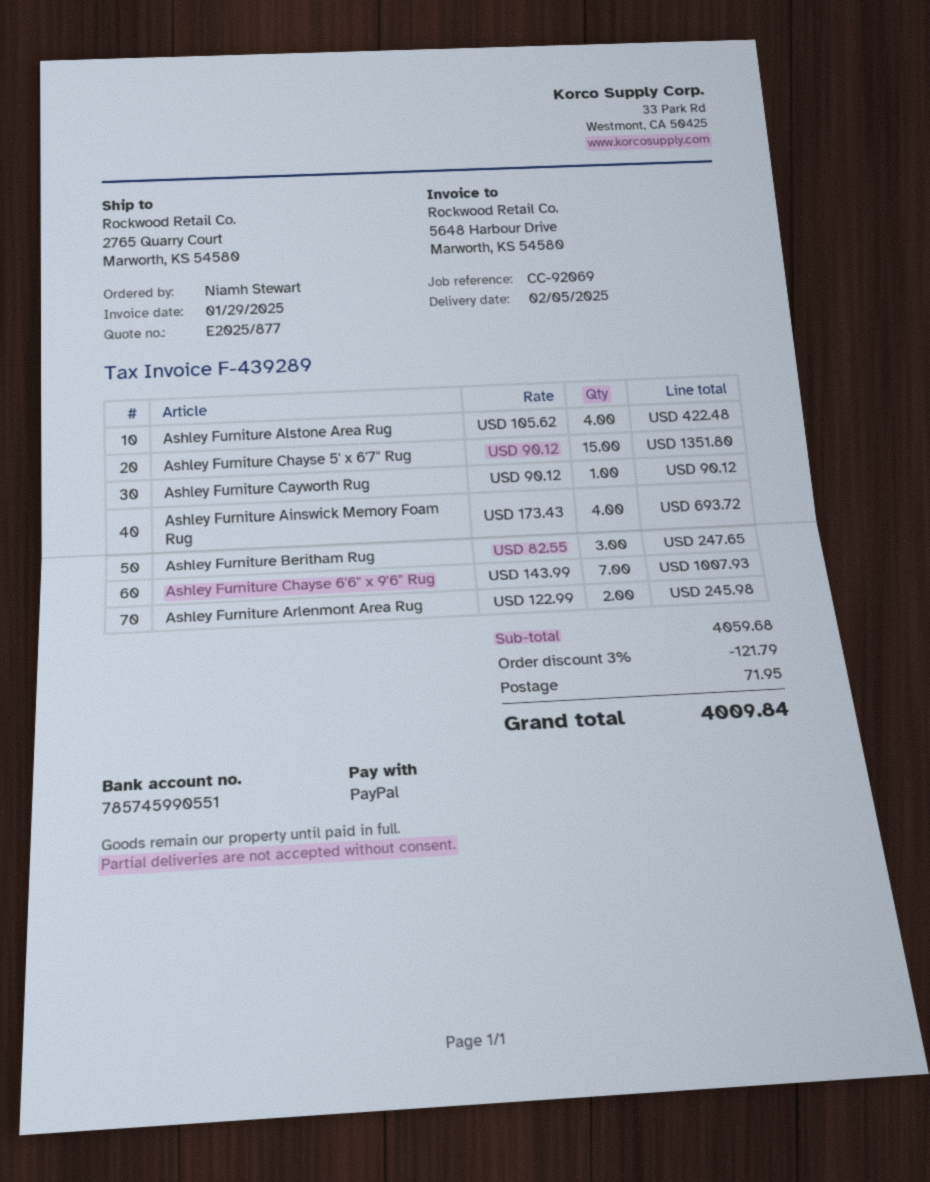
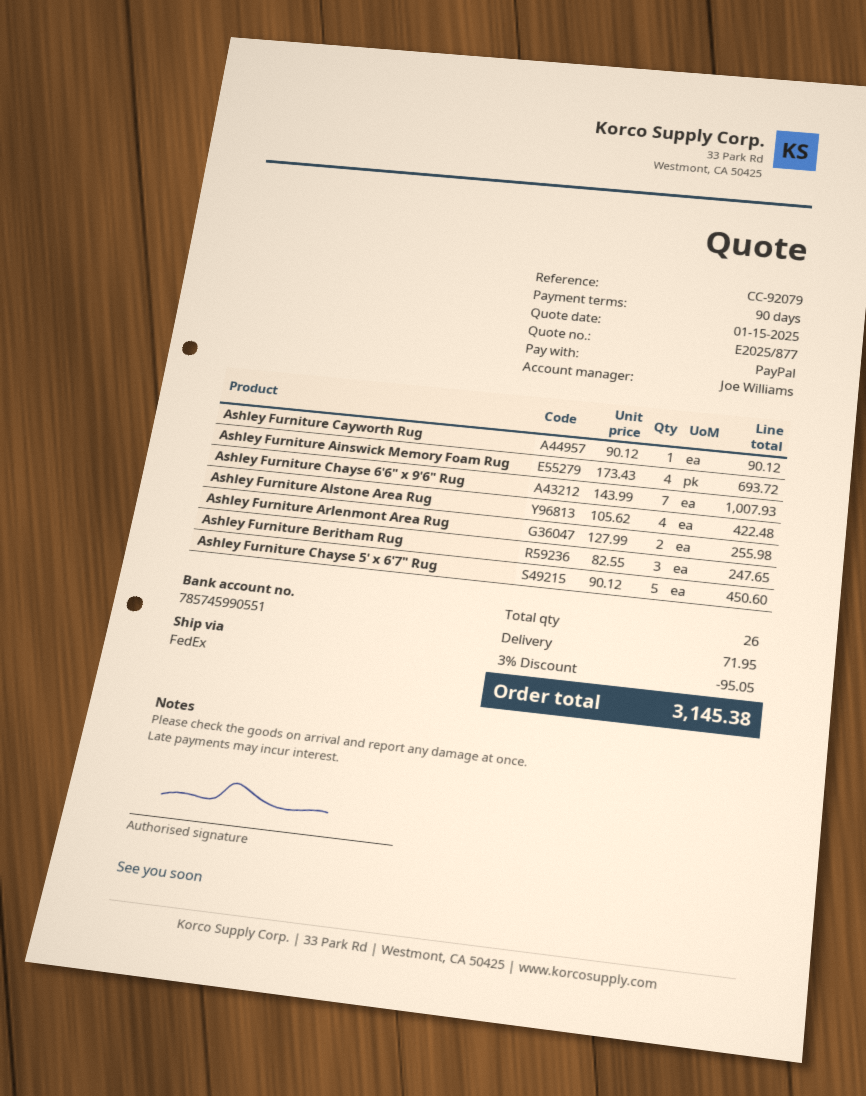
reference: CC-92069 -> CC-92079
Ashley Furniture Chayse 5' x 6'7" Rug: 15 x 90.12 = 1351.80 -> 5 x 90.12 = 450.60
Ashley Furniture Arlenmont Area Rug: 2 x 122.99 = 245.98 -> 2 x 127.99 = 255.98
discount: 3% = 121.79 -> 3% = 95.05
total: 4009.84 -> 3145.38

